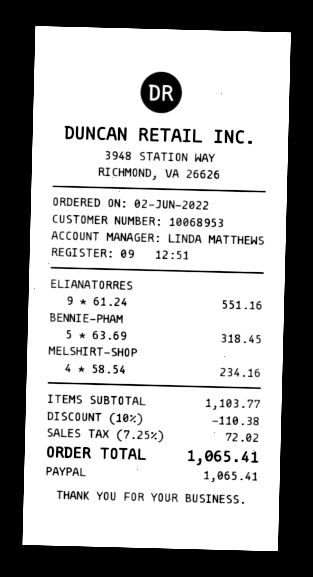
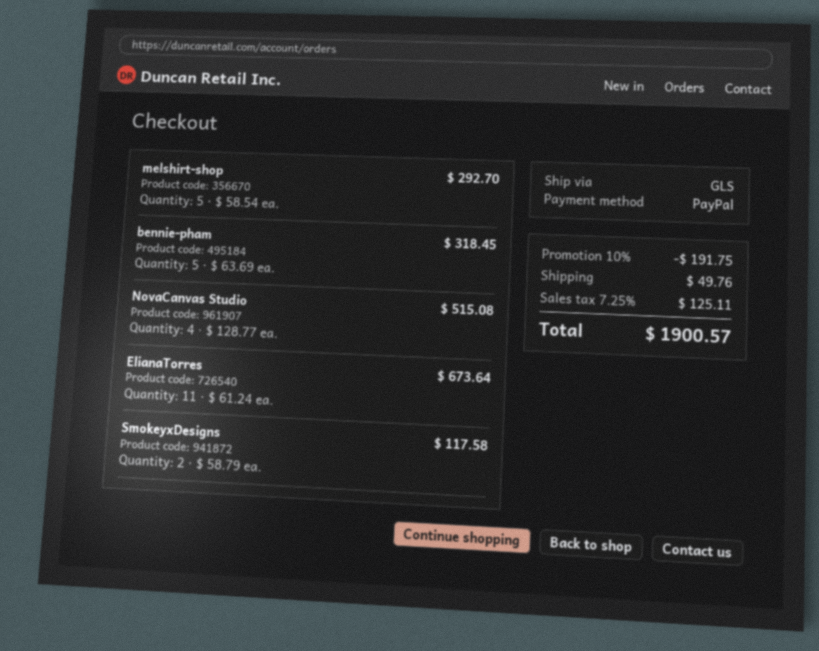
ELIANATORRES: 9 x 61.24 = 551.16 -> 11 x 61.24 = 673.64
MELSHIRT-SHOP: 4 x 58.54 = 234.16 -> 5 x 58.54 = 292.70
NovaCanvas Studio: none -> 4 x 128.77 = 515.08
SmokeyxDesigns: none -> 2 x 58.79 = 117.58
discount: 10% = 110.38 -> 10% = 191.75
shipping: none -> 49.76
tax: 7.25% = 72.02 -> 7.25% = 125.11
total: 1065.41 -> 1900.57

